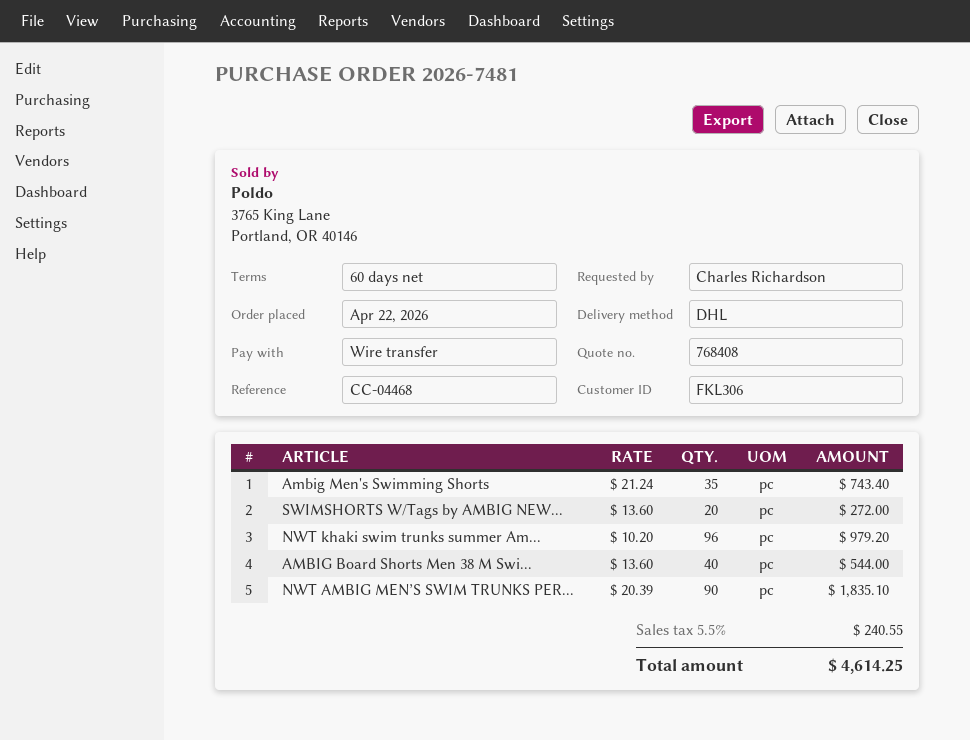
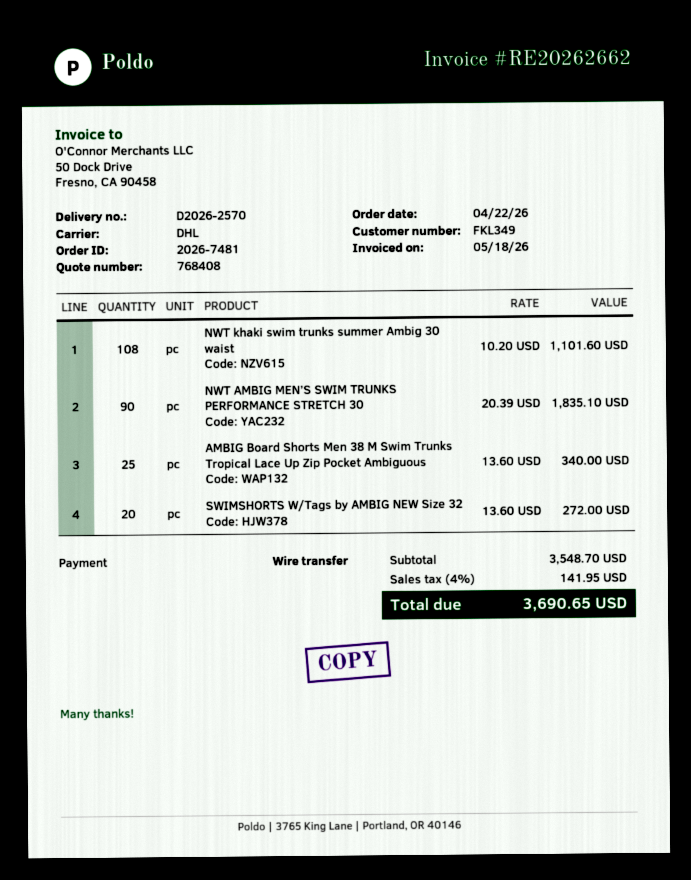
customer number: FKL306 -> FKL349
Ambig Men's Swimming Shorts: 35 x 21.24 = 743.40 -> none
NWT khaki swim trunks summer Am...: 96 x 10.20 = 979.20 -> 108 x 10.20 = 1101.60
AMBIG Board Shorts Men 38 M Swi...: 40 x 13.60 = 544.00 -> 25 x 13.60 = 340.00
tax: 5.5% = 240.55 -> 4% = 141.95
total: 4614.25 -> 3690.65

